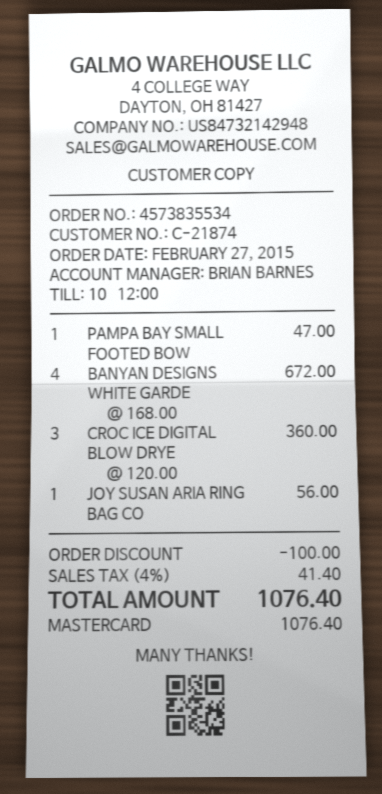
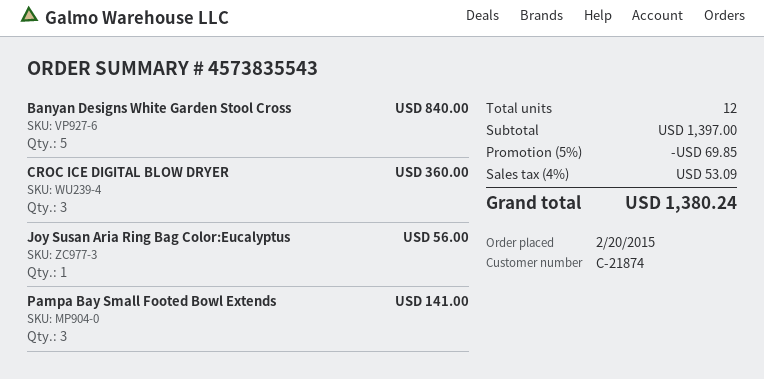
order number: 4573835534 -> 4573835543
order date: 2015-02-27 -> 2015-02-20
PAMPA BAY SMALL FOOTED BOW: 1 for 47.00 -> 3 for 141.00
BANYAN DESIGNS WHITE GARDE: 4 for 672.00 -> 5 for 840.00
discount: 100.00 -> 69.85
tax: 4% = 41.40 -> 4% = 53.09
total: 1076.40 -> 1380.24

